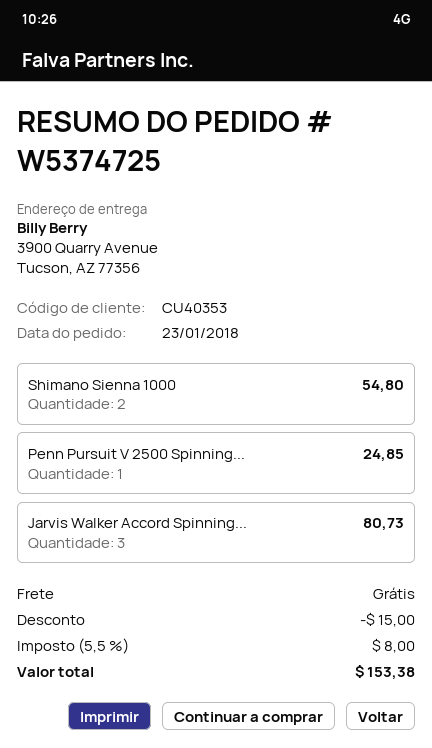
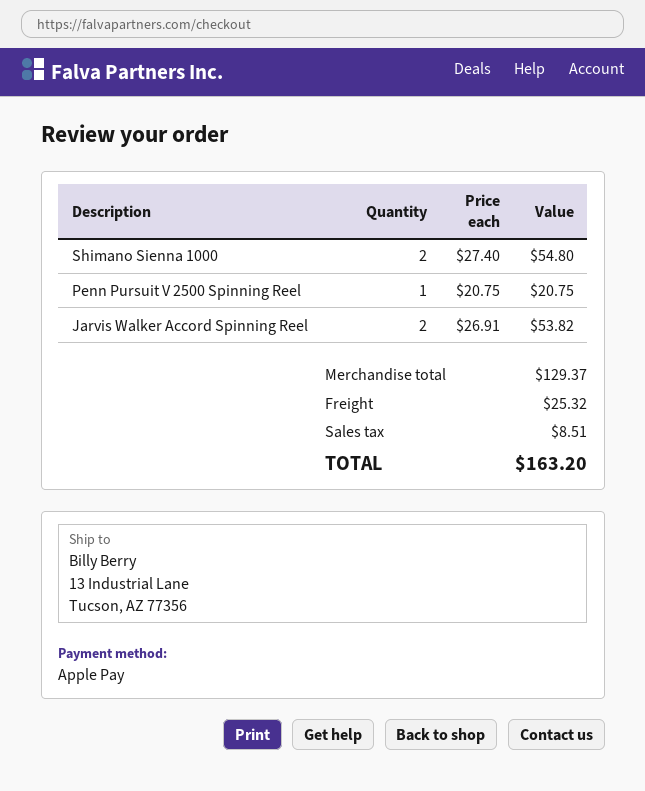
ship to: 3900 Quarry Avenue, Tucson, AZ 77356 -> 13 Industrial Lane, Tucson, AZ 77356
Penn Pursuit V 2500 Spinning...: 1 for 24.85 -> 1 for 20.75
Jarvis Walker Accord Spinning...: 3 for 80.73 -> 2 for 53.82
discount: 15.00 -> none
shipping: 0.00 -> 25.32
tax: 8.00 -> 8.51
total: 153.38 -> 163.20

